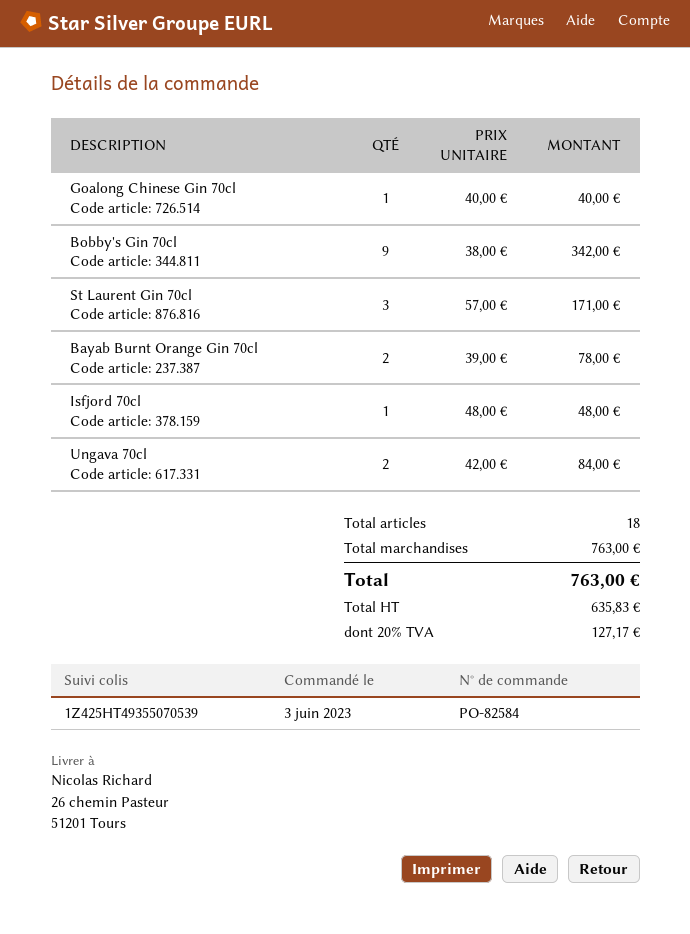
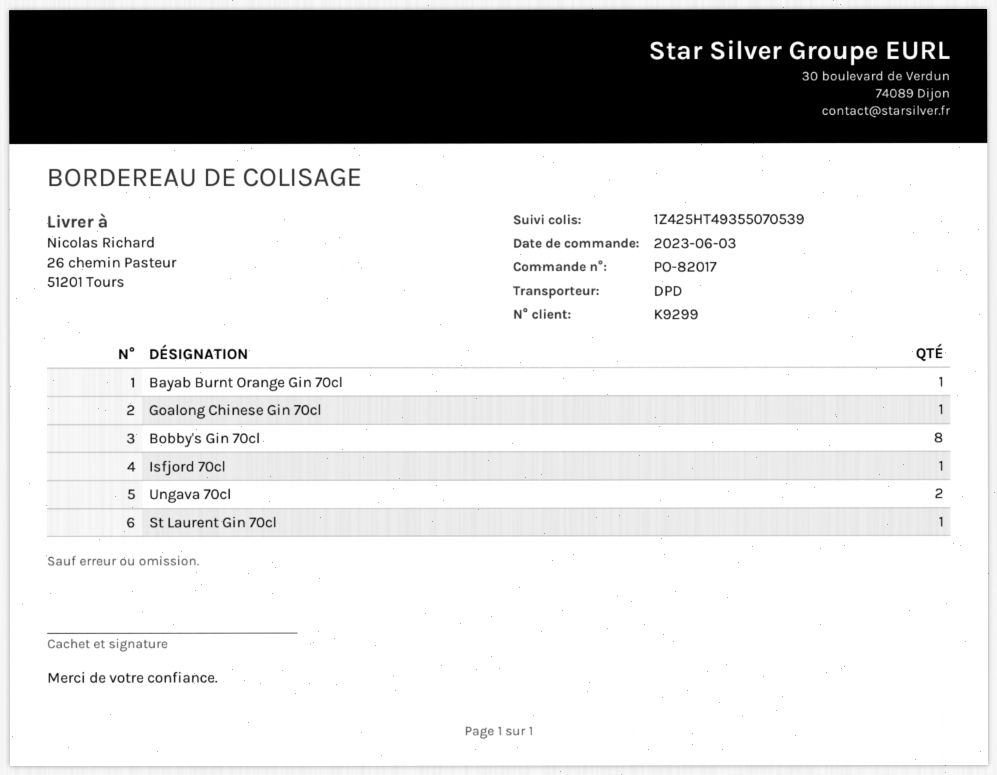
order number: PO-82584 -> PO-82017
Bobby's Gin 70cl: 9 -> 8
St Laurent Gin 70cl: 3 -> 1
Bayab Burnt Orange Gin 70cl: 2 -> 1

